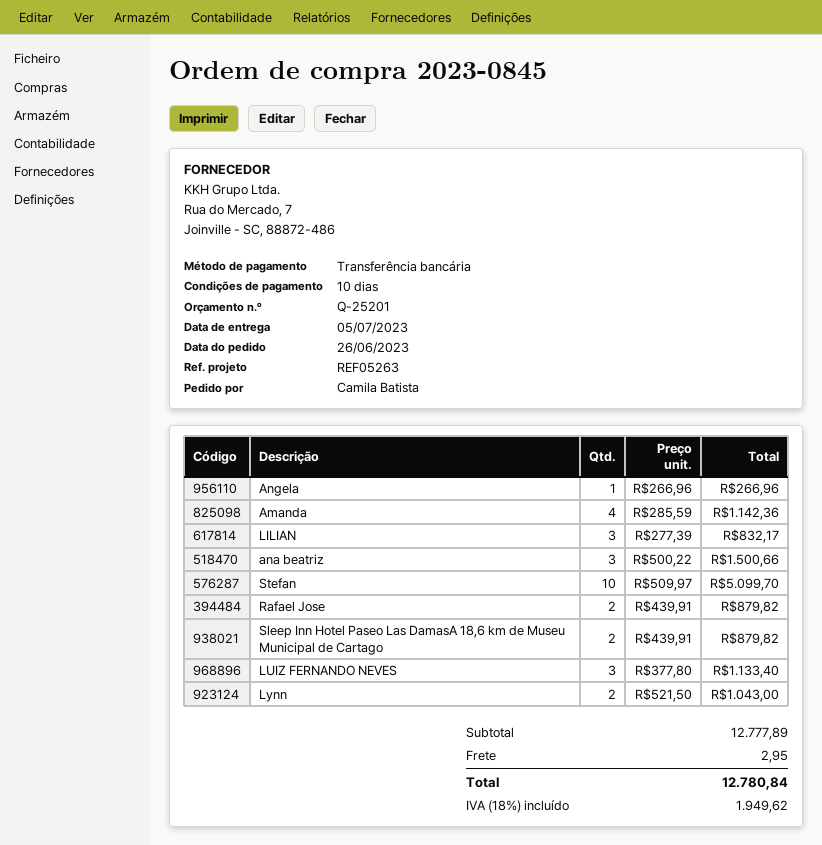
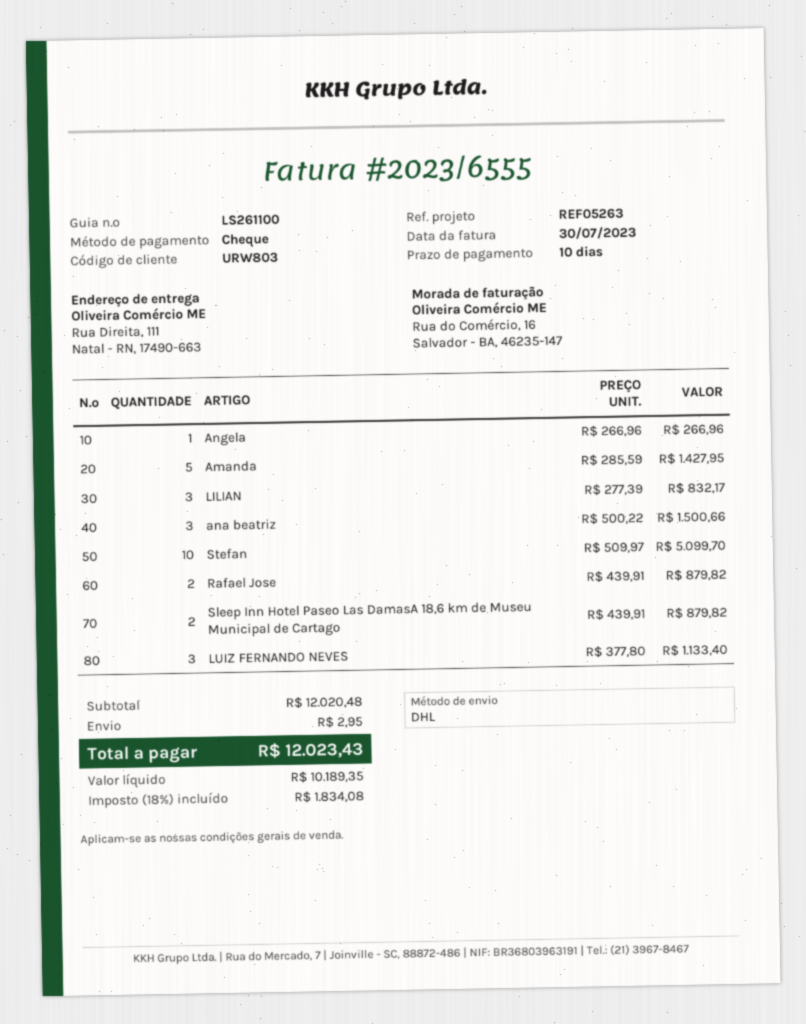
payment method: bank transfer -> cheque
Amanda: 4 x 285.59 = 1142.36 -> 5 x 285.59 = 1427.95
Lynn: 2 x 521.50 = 1043.00 -> none
subtotal: 12777.89 -> 12020.48
tax: 18% = 1949.62 -> 18% = 1834.08
total: 12780.84 -> 12023.43

